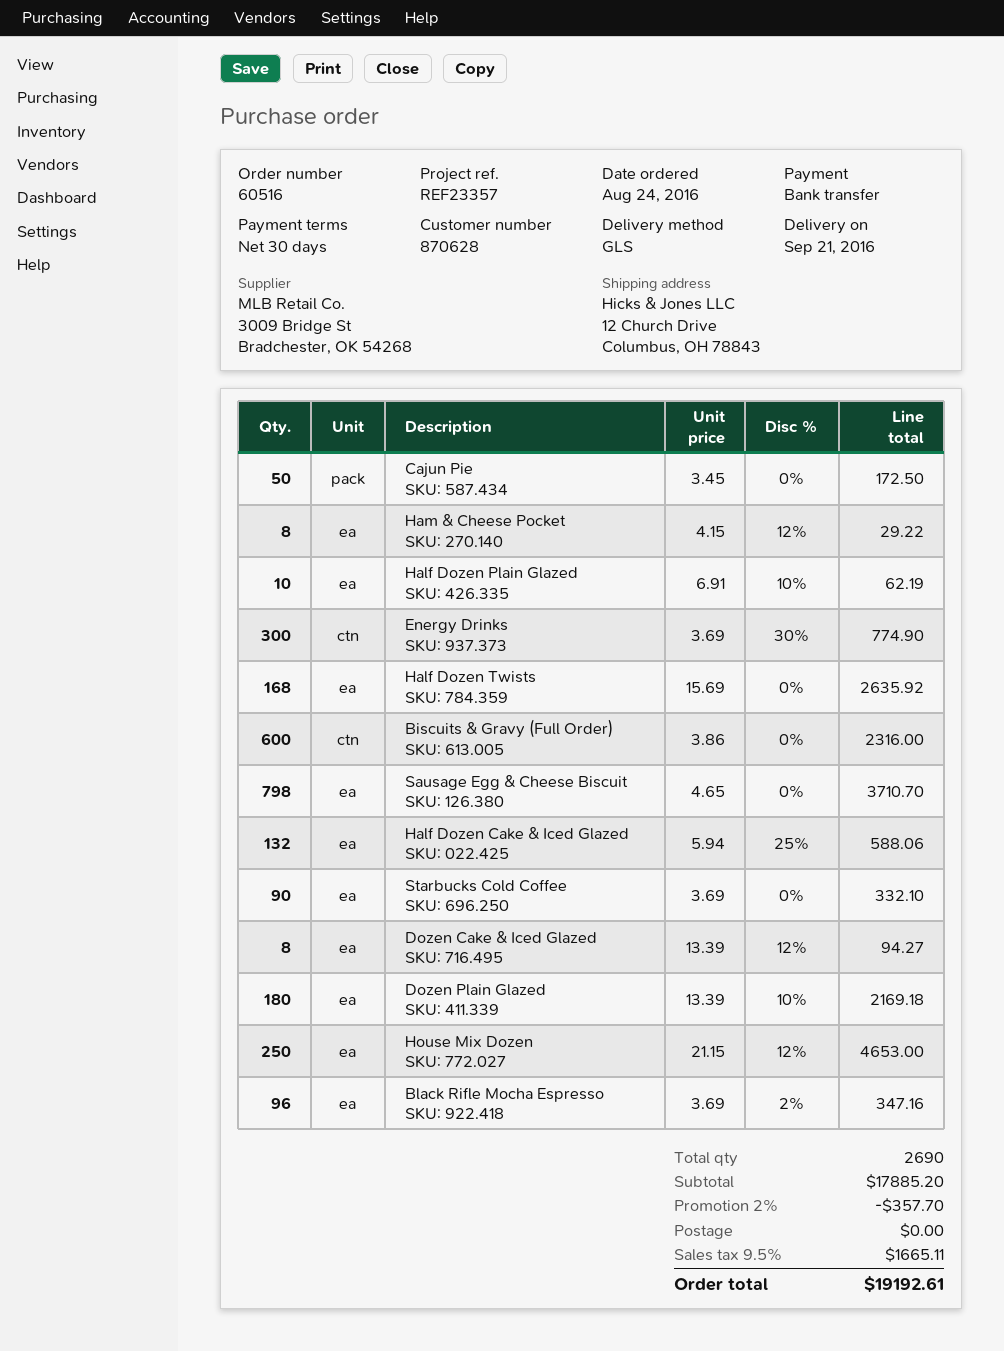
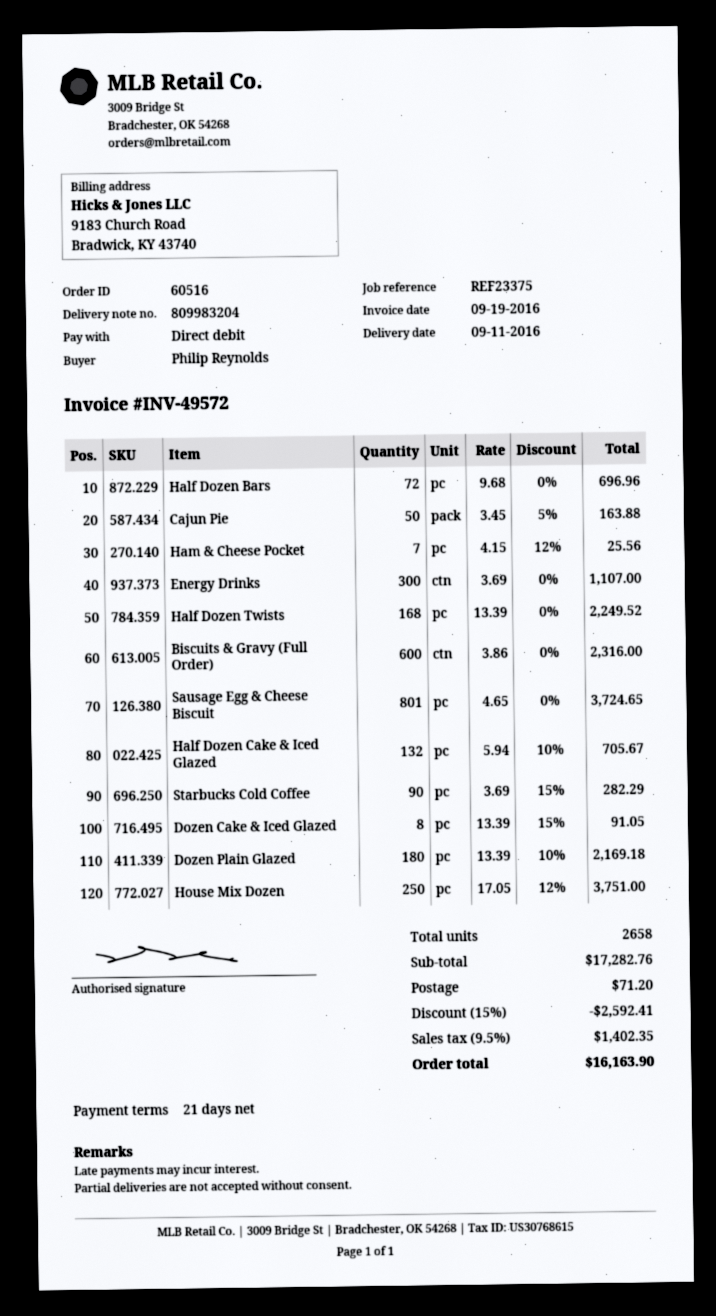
delivery date: 2016-09-21 -> 2016-09-11
payment terms: 30 days -> 21 days
reference: REF23357 -> REF23375
payment method: bank transfer -> direct debit
Cajun Pie: 50 x 3.45 = 172.50 -> 50 x 3.45 - 5% = 163.88
Ham & Cheese Pocket: 8 x 4.15 - 12% = 29.22 -> 7 x 4.15 - 12% = 25.56
Half Dozen Plain Glazed: 10 x 6.91 - 10% = 62.19 -> none
Energy Drinks: 300 x 3.69 - 30% = 774.90 -> 300 x 3.69 = 1107.00
Half Dozen Twists: 168 x 15.69 = 2635.92 -> 168 x 13.39 = 2249.52
Sausage Egg & Cheese Biscuit: 798 x 4.65 = 3710.70 -> 801 x 4.65 = 3724.65
Half Dozen Cake & Iced Glazed: 132 x 5.94 - 25% = 588.06 -> 132 x 5.94 - 10% = 705.67
Starbucks Cold Coffee: 90 x 3.69 = 332.10 -> 90 x 3.69 - 15% = 282.29
Dozen Cake & Iced Glazed: 8 x 13.39 - 12% = 94.27 -> 8 x 13.39 - 15% = 91.05
House Mix Dozen: 250 x 21.15 - 12% = 4653.00 -> 250 x 17.05 - 12% = 3751.00
Black Rifle Mocha Espresso: 96 x 3.69 - 2% = 347.16 -> none
Half Dozen Bars: none -> 72 x 9.68 = 696.96
total quantity: 2690 -> 2658
subtotal: 17885.20 -> 17282.76
discount: 2% = 357.70 -> 15% = 2592.41
shipping: 0.00 -> 71.20
tax: 9.5% = 1665.11 -> 9.5% = 1402.35
total: 19192.61 -> 16163.90

